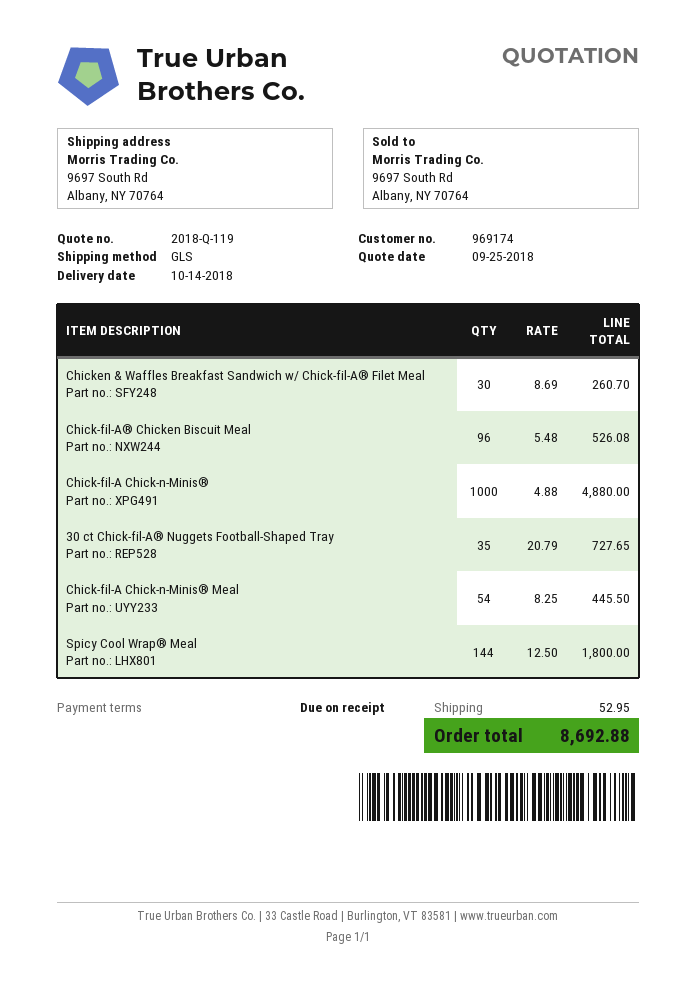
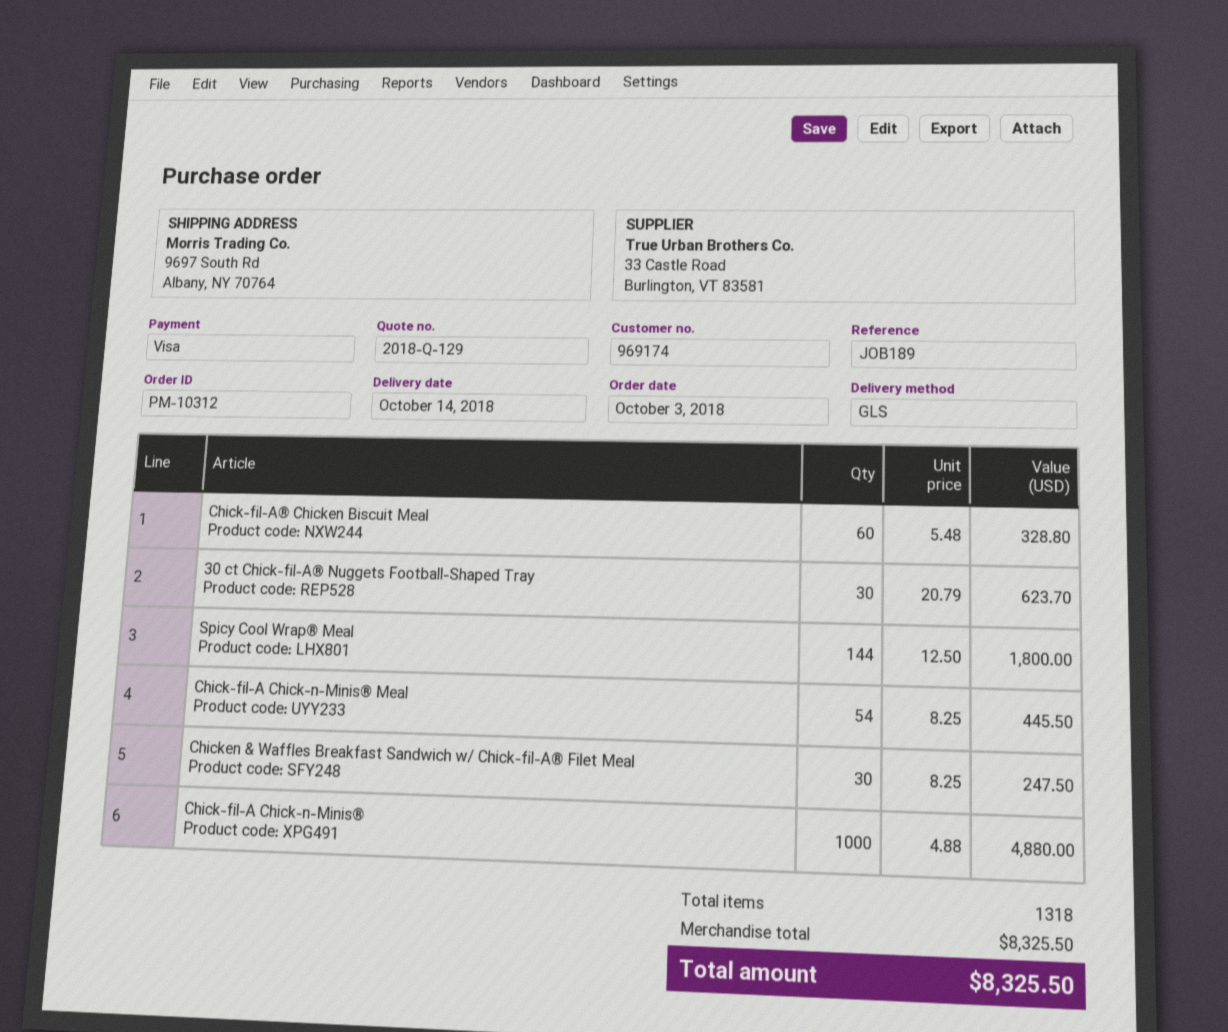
quote number: 2018-Q-119 -> 2018-Q-129
Chicken & Waffles Breakfast Sandwich w/ Chick-fil-A® Filet Meal: 30 x 8.69 = 260.70 -> 30 x 8.25 = 247.50
Chick-fil-A® Chicken Biscuit Meal: 96 x 5.48 = 526.08 -> 60 x 5.48 = 328.80
30 ct Chick-fil-A® Nuggets Football-Shaped Tray: 35 x 20.79 = 727.65 -> 30 x 20.79 = 623.70
shipping: 52.95 -> none
total: 8692.88 -> 8325.50

